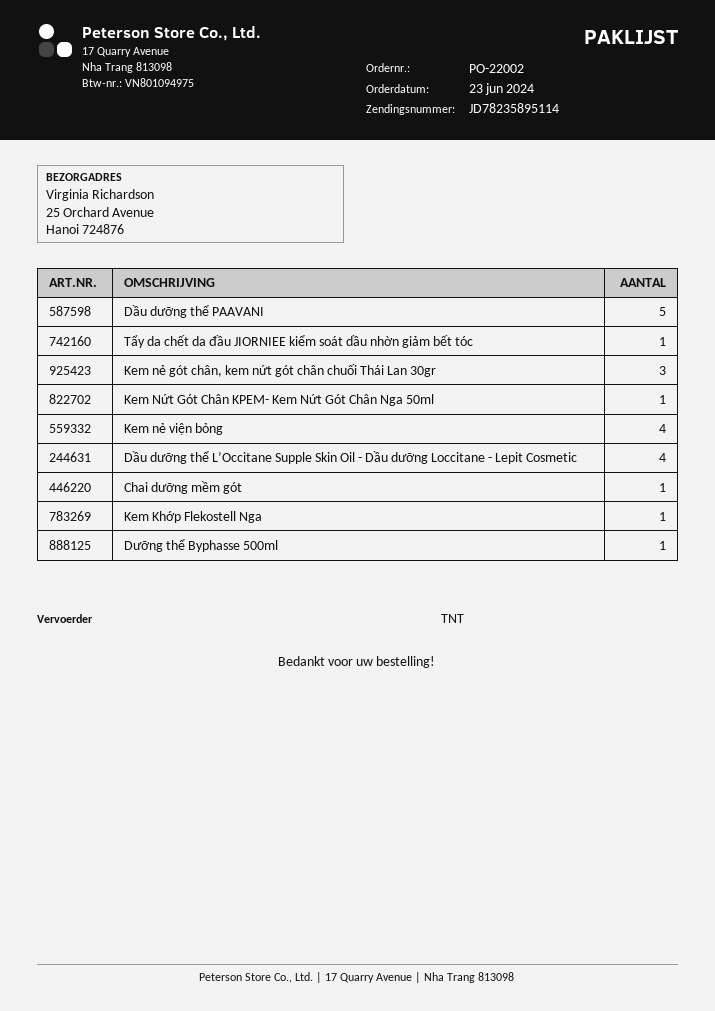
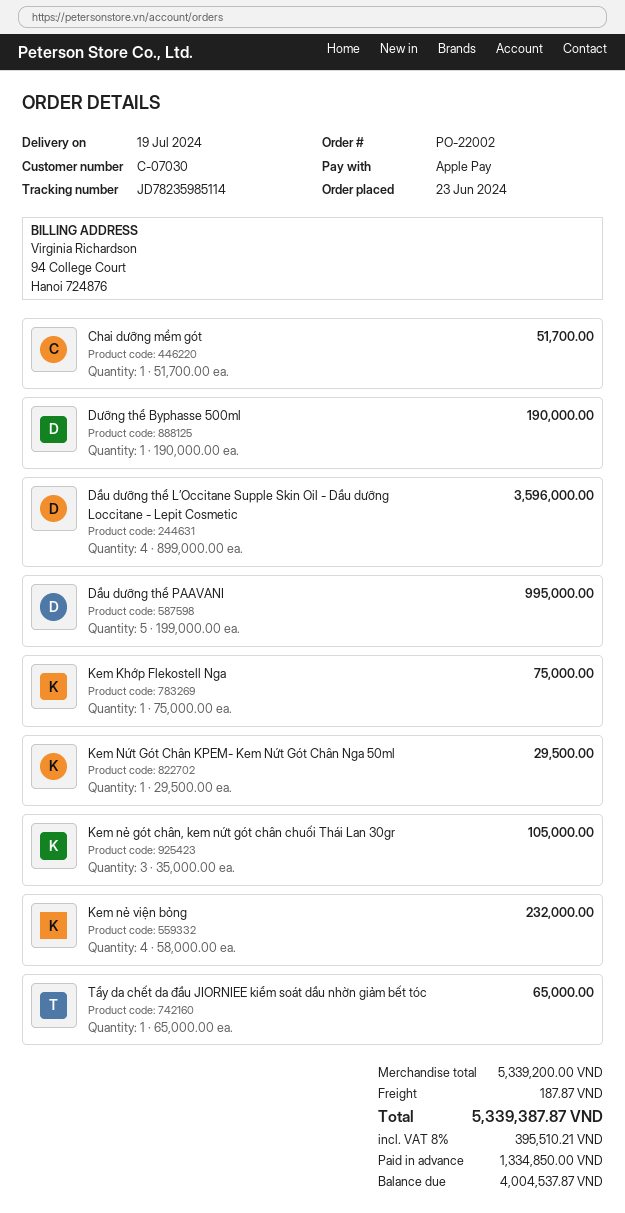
tracking number: JD78235895114 -> JD78235985114

